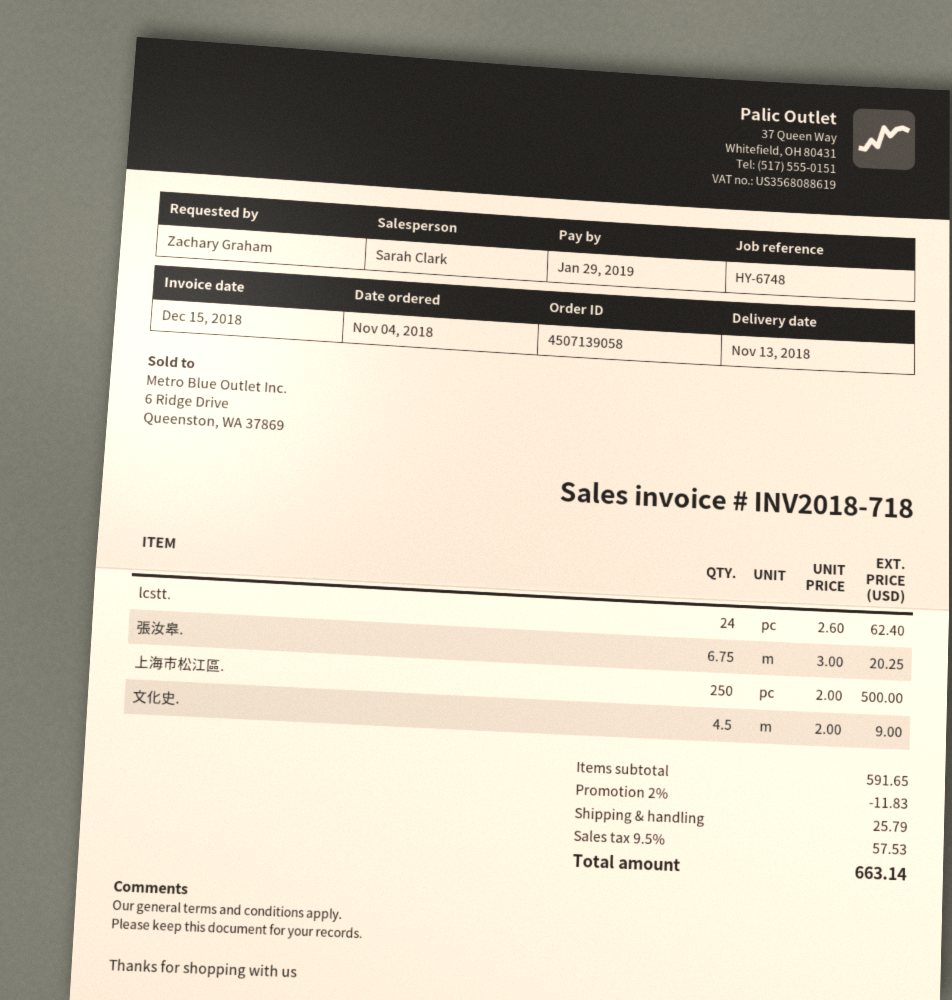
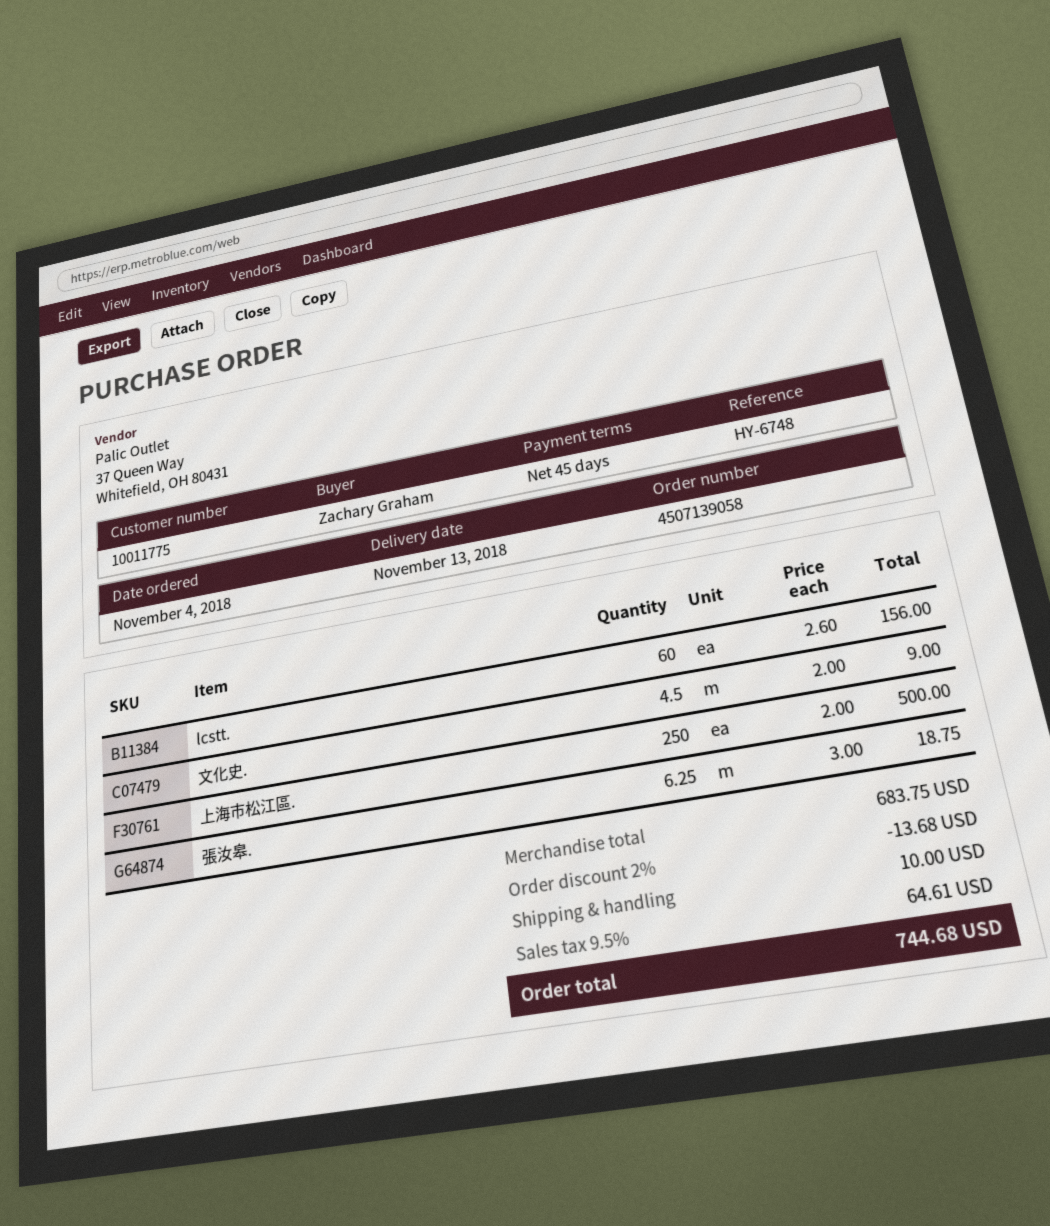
lcstt.: 24 x 2.60 = 62.40 -> 60 x 2.60 = 156.00
張汝皋.: 6.75 x 3.00 = 20.25 -> 6.25 x 3.00 = 18.75
subtotal: 591.65 -> 683.75
discount: 2% = 11.83 -> 2% = 13.68
shipping: 25.79 -> 10.00
tax: 9.5% = 57.53 -> 9.5% = 64.61
total: 663.14 -> 744.68

